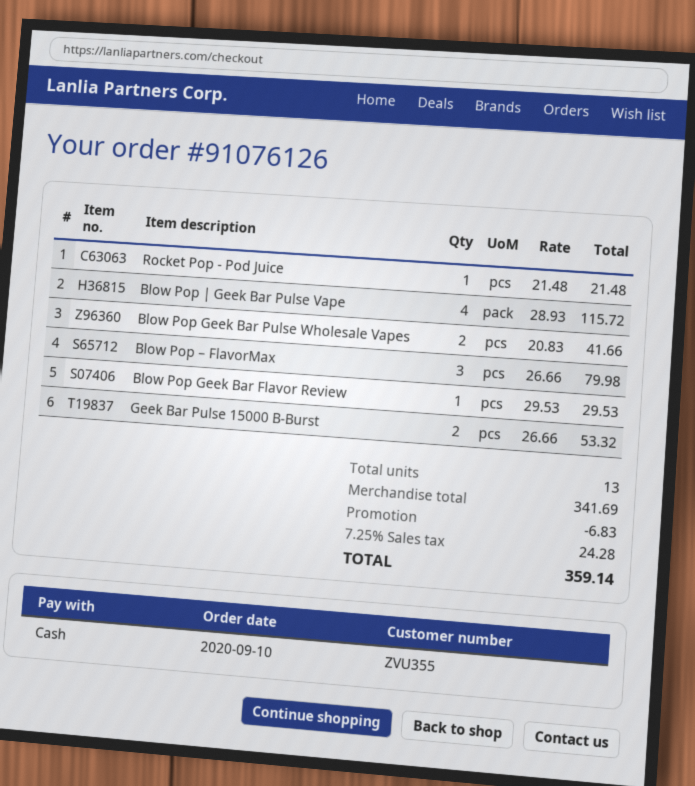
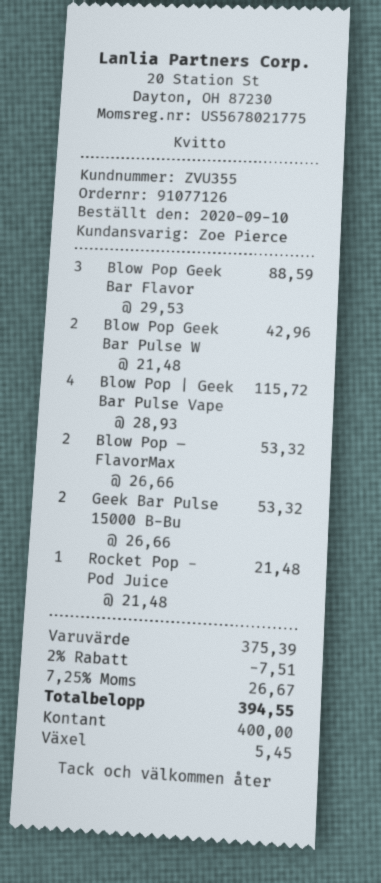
order number: 91076126 -> 91077126
Blow Pop Geek Bar Pulse Wholesale Vapes: 2 x 20.83 = 41.66 -> 2 x 21.48 = 42.96
Blow Pop – FlavorMax: 3 x 26.66 = 79.98 -> 2 x 26.66 = 53.32
Blow Pop Geek Bar Flavor Review: 1 x 29.53 = 29.53 -> 3 x 29.53 = 88.59
subtotal: 341.69 -> 375.39
discount: 6.83 -> 7.51
tax: 7.25% = 24.28 -> 7.25% = 26.67
total: 359.14 -> 394.55

